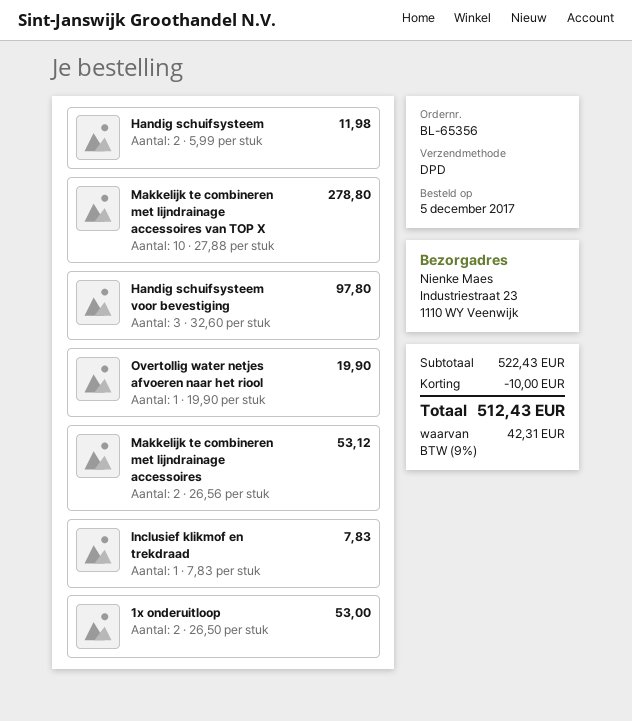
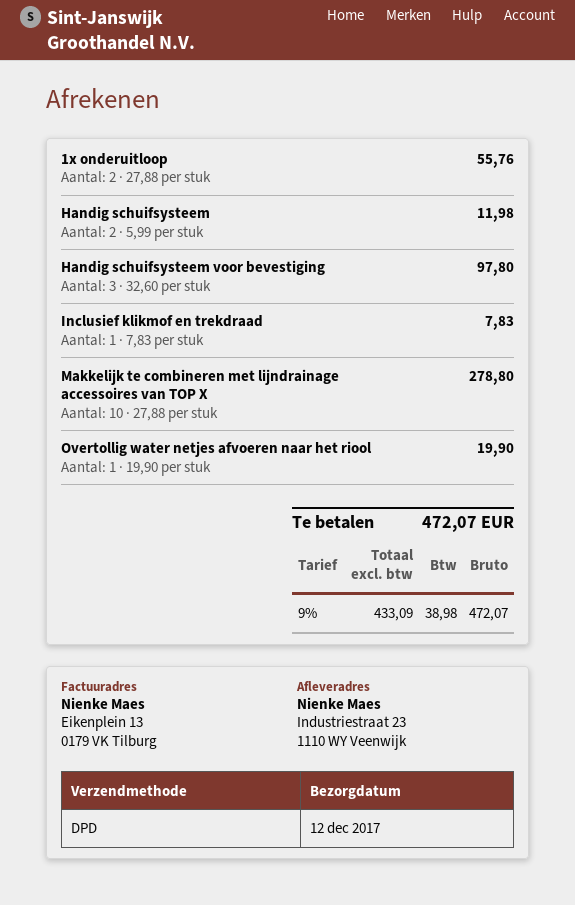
Makkelijk te combineren met lijndrainage accessoires: 2 x 26.56 = 53.12 -> none
1x onderuitloop: 2 x 26.50 = 53.00 -> 2 x 27.88 = 55.76
discount: 10.00 -> none
tax: 9% = 42.31 -> 9% = 38.98
total: 512.43 -> 472.07

